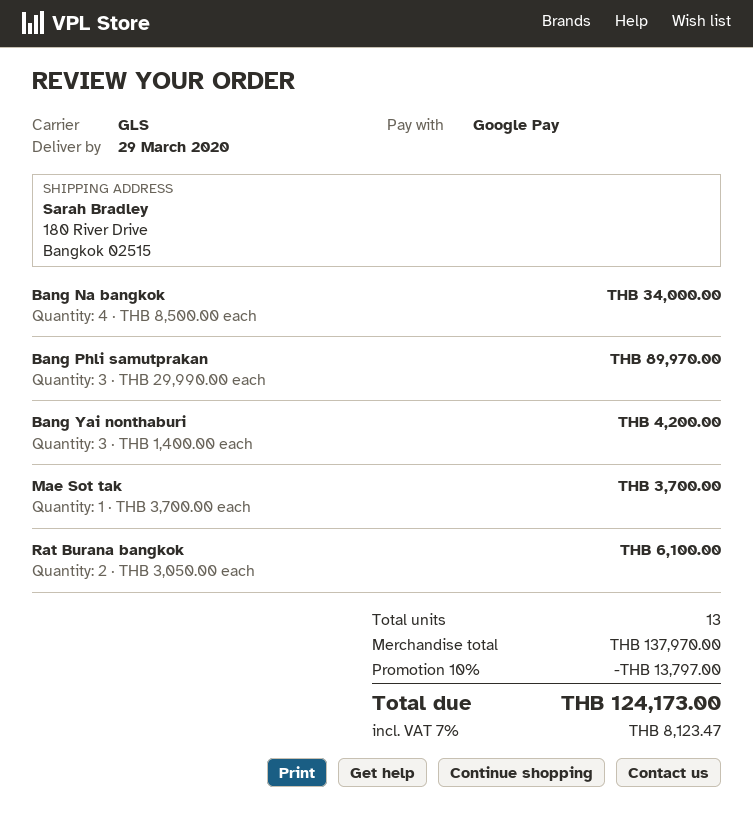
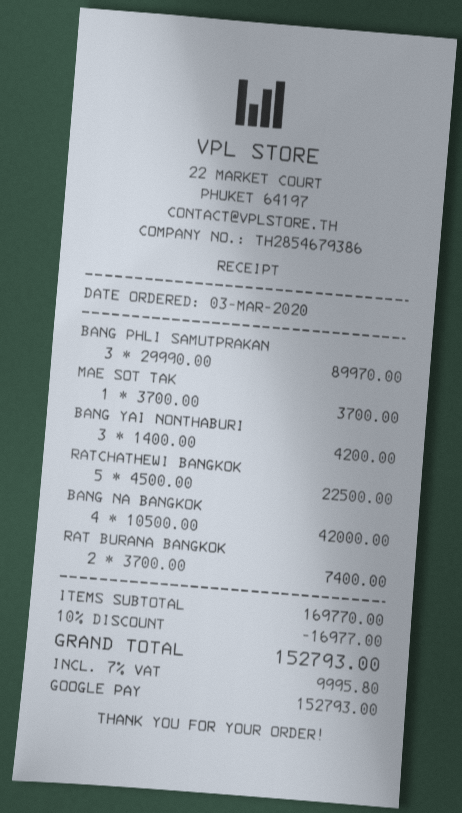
Bang Na bangkok: 4 x 8500.00 = 34000.00 -> 4 x 10500.00 = 42000.00
Rat Burana bangkok: 2 x 3050.00 = 6100.00 -> 2 x 3700.00 = 7400.00
RATCHATHEWI BANGKOK: none -> 5 x 4500.00 = 22500.00
subtotal: 137970.00 -> 169770.00
discount: 10% = 13797.00 -> 10% = 16977.00
tax: 7% = 8123.47 -> 7% = 9995.80
total: 124173.00 -> 152793.00

